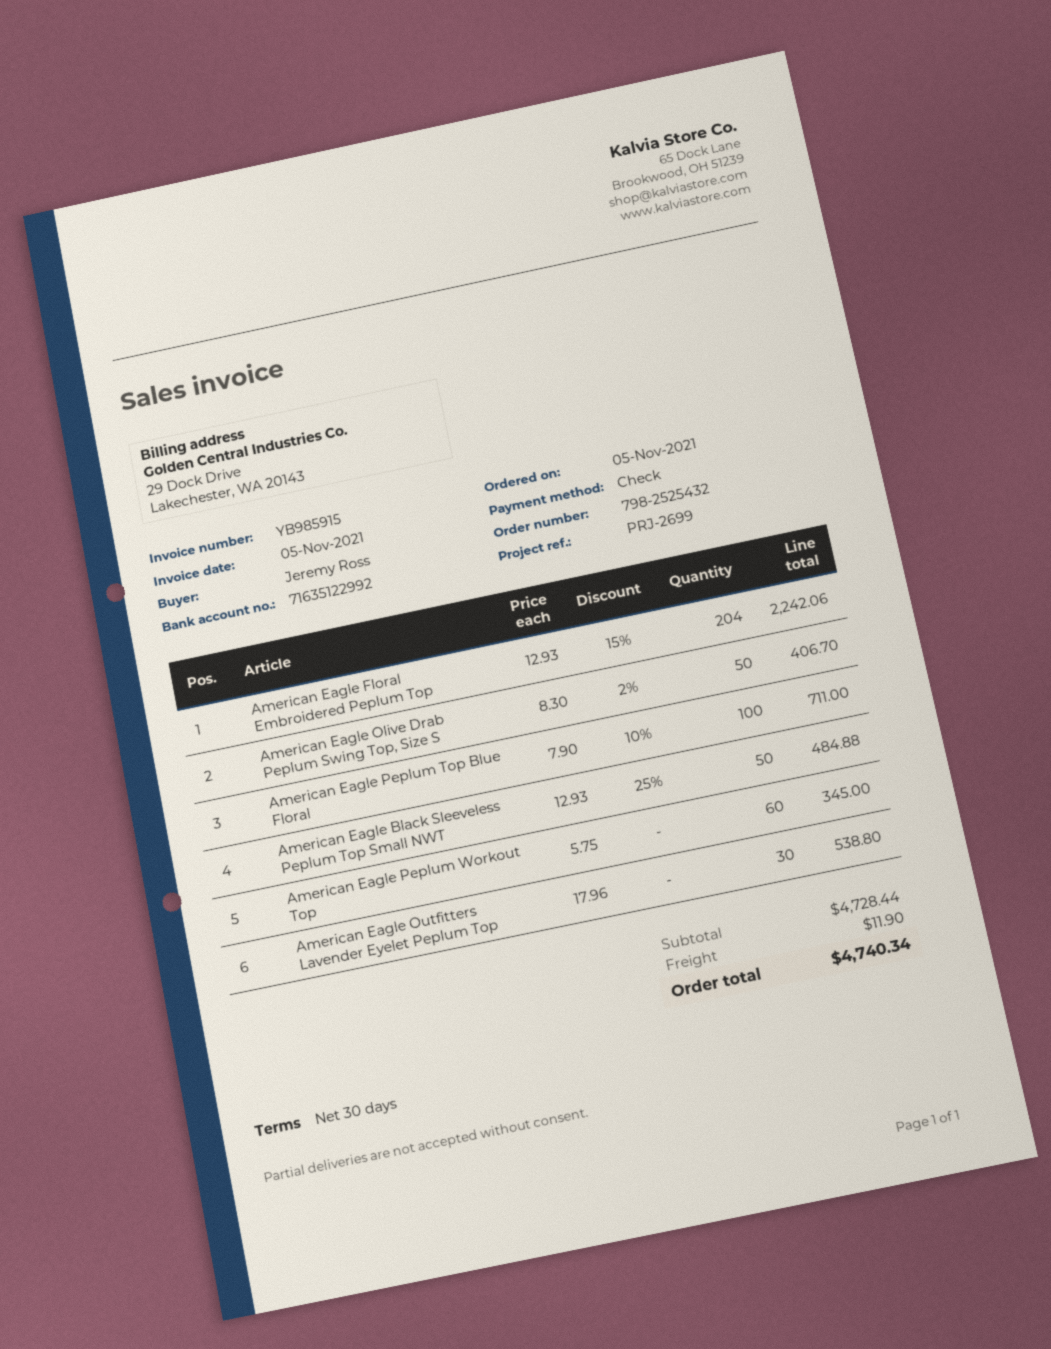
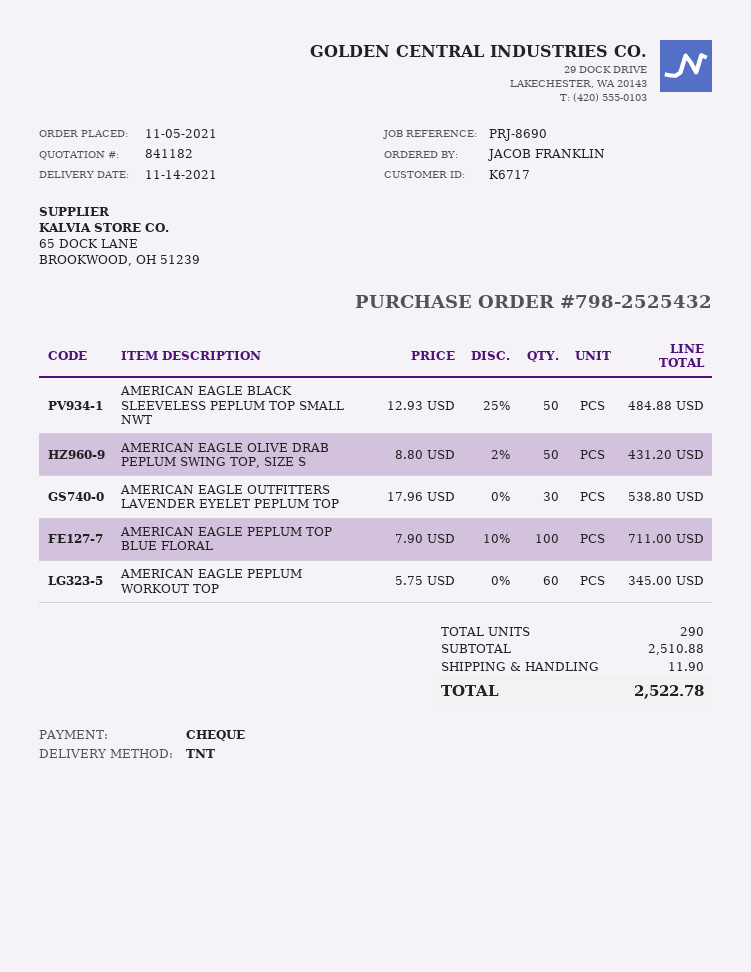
reference: PRJ-2699 -> PRJ-8690
ordered by: Jeremy Ross -> JACOB FRANKLIN
American Eagle Floral Embroidered Peplum Top: 204 x 12.93 - 15% = 2242.06 -> none
American Eagle Olive Drab Peplum Swing Top, Size S: 50 x 8.30 - 2% = 406.70 -> 50 x 8.80 - 2% = 431.20
subtotal: 4728.44 -> 2510.88
total: 4740.34 -> 2522.78

